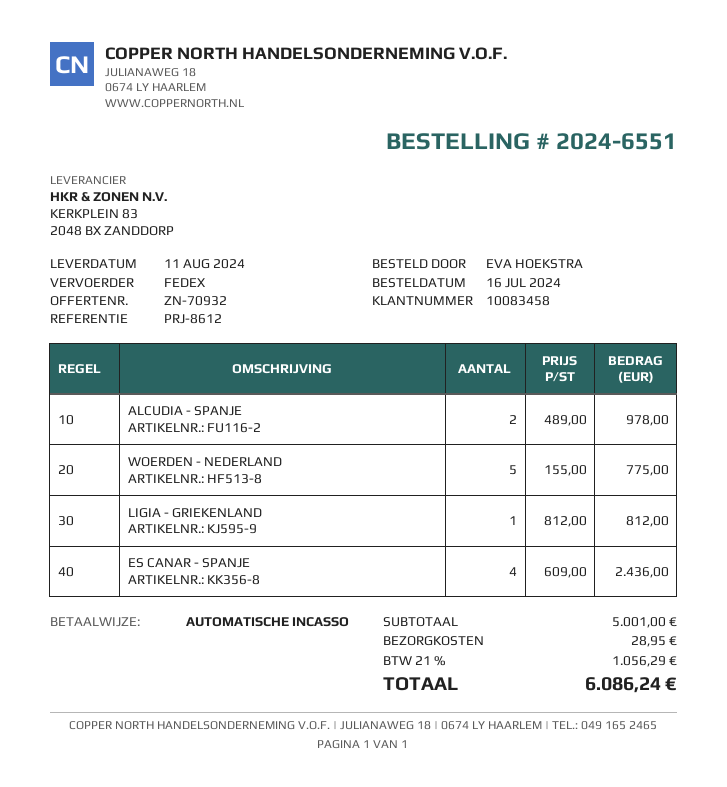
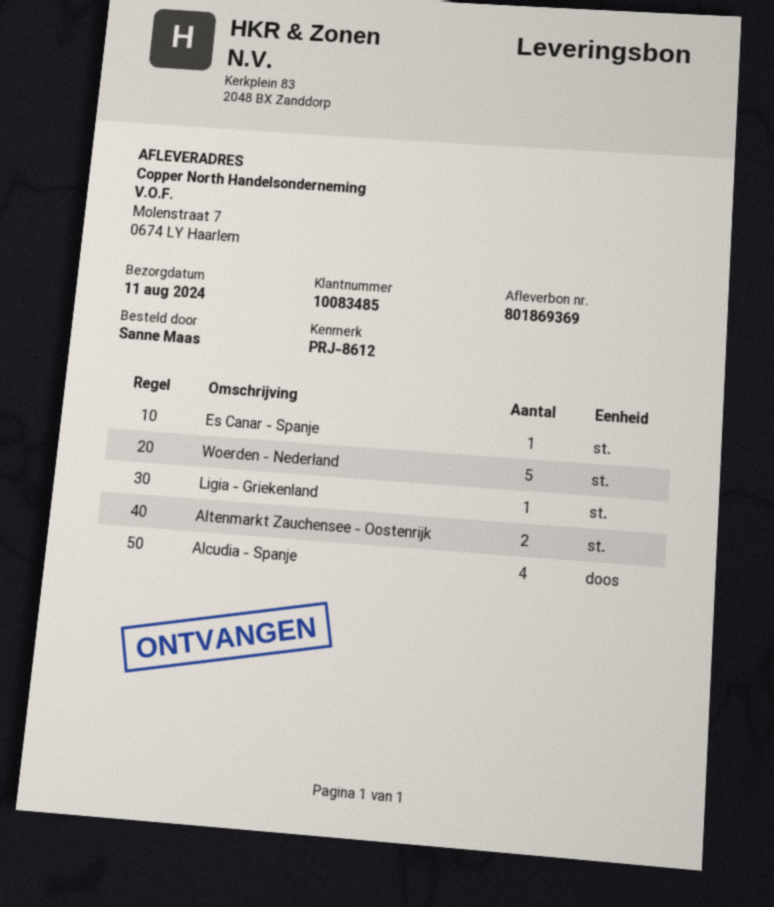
customer number: 10083458 -> 10083485
ordered by: EVA HOEKSTRA -> Sanne Maas
ALCUDIA - SPANJE: 2 -> 4
ES CANAR - SPANJE: 4 -> 1
Altenmarkt Zauchensee - Oostenrijk: none -> 2

